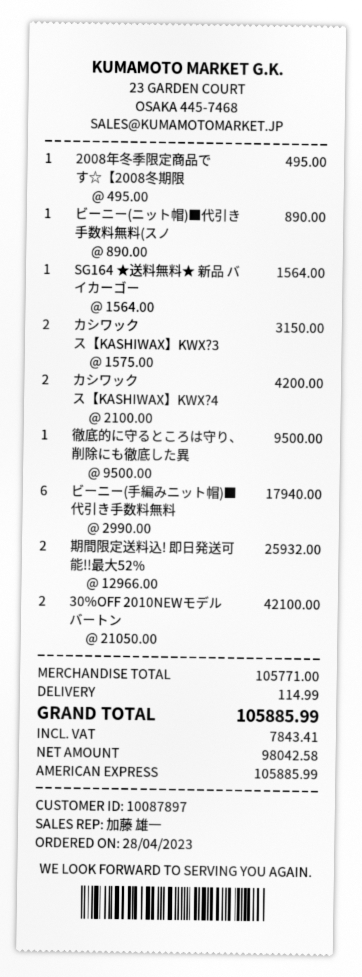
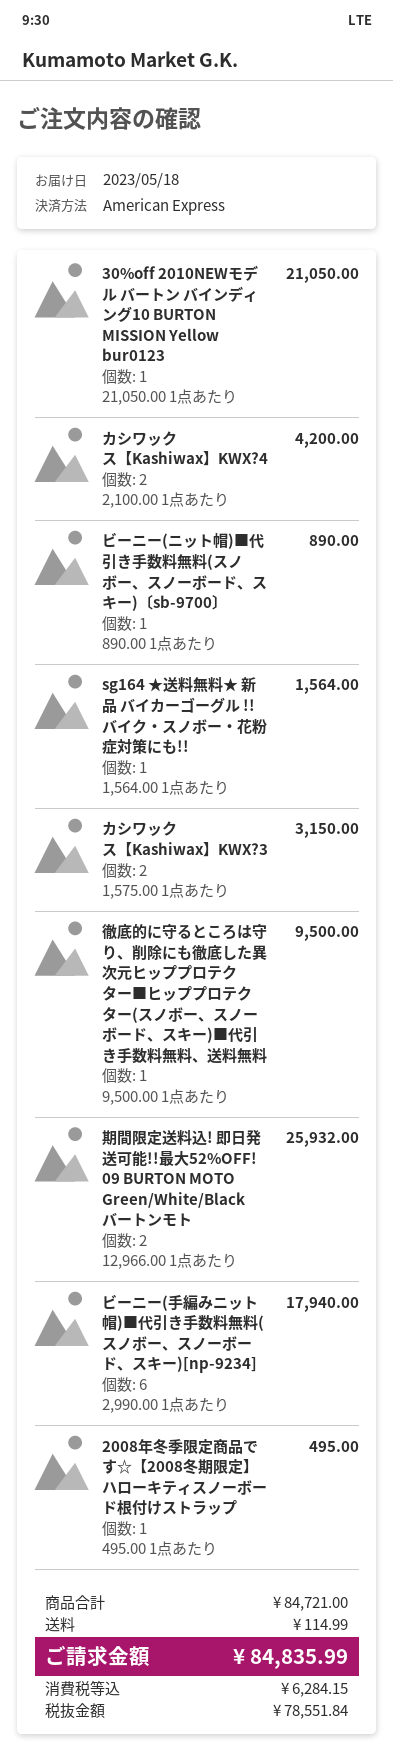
30%OFF 2010NEWモデル バートン: 2 x 21050.00 = 42100.00 -> 1 x 21050.00 = 21050.00
subtotal: 105771.00 -> 84721.00
net: 98042.58 -> 78551.84
tax: 7843.41 -> 6284.15
total: 105885.99 -> 84835.99

